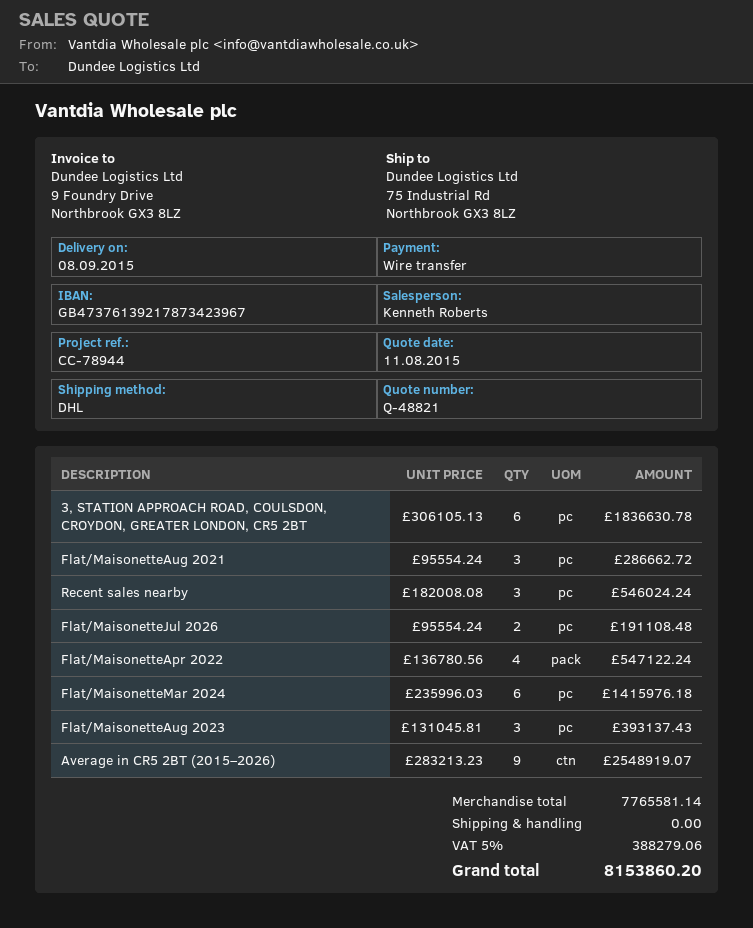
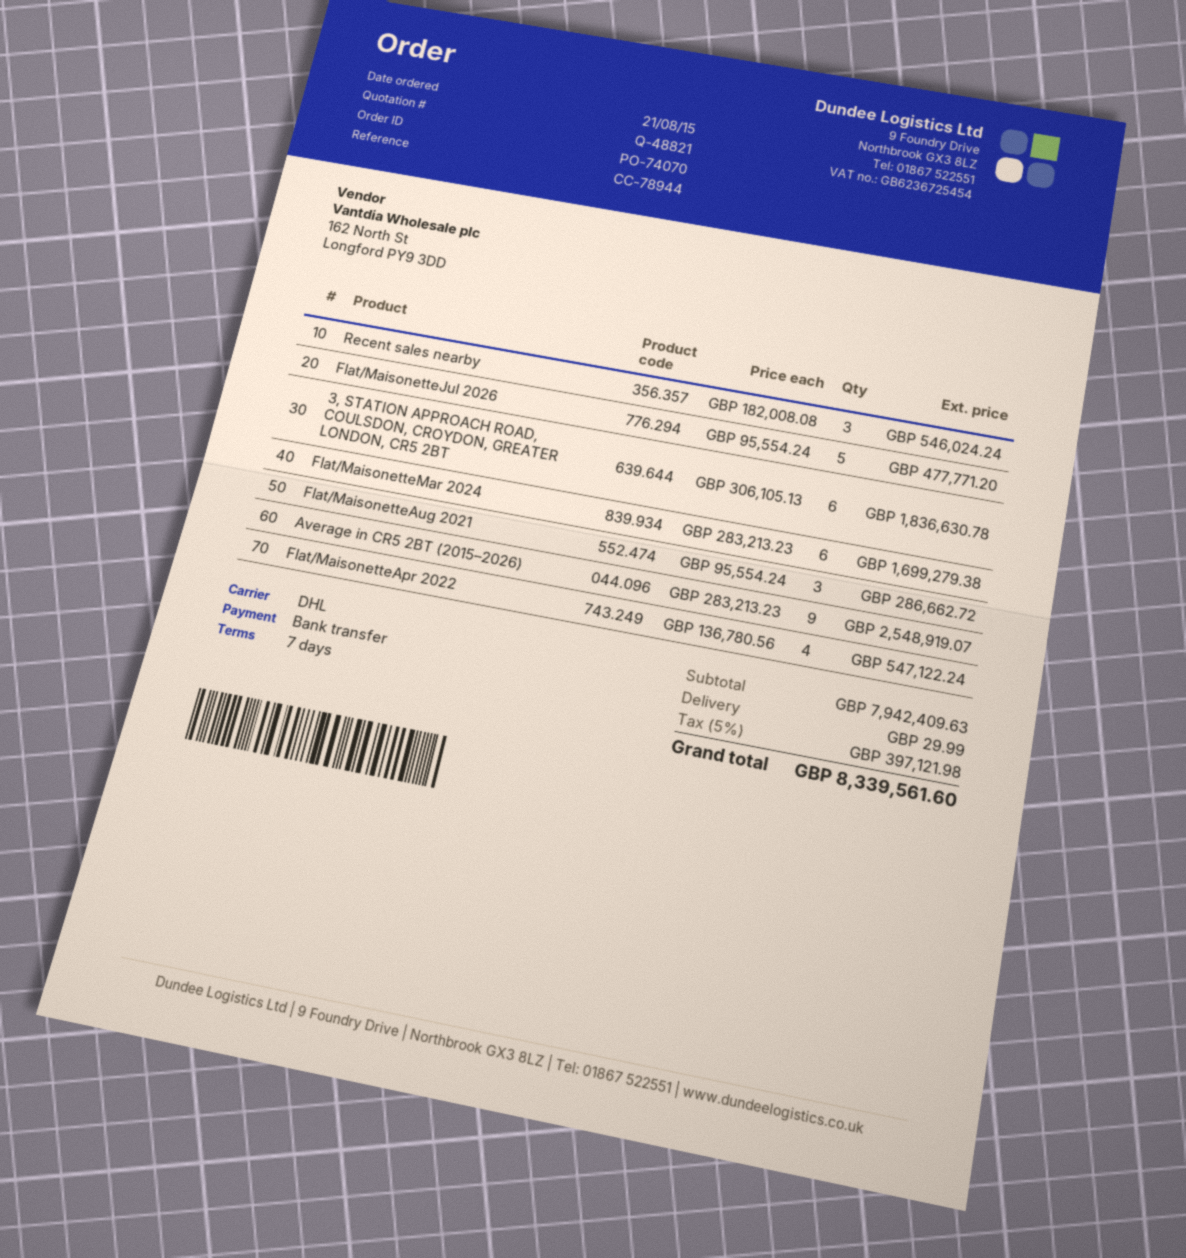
Flat/MaisonetteJul 2026: 2 x 95554.24 = 191108.48 -> 5 x 95554.24 = 477771.20
Flat/MaisonetteMar 2024: 6 x 235996.03 = 1415976.18 -> 6 x 283213.23 = 1699279.38
Flat/MaisonetteAug 2023: 3 x 131045.81 = 393137.43 -> none
subtotal: 7765581.14 -> 7942409.63
shipping: 0.00 -> 29.99
tax: 5% = 388279.06 -> 5% = 397121.98
total: 8153860.20 -> 8339561.60

